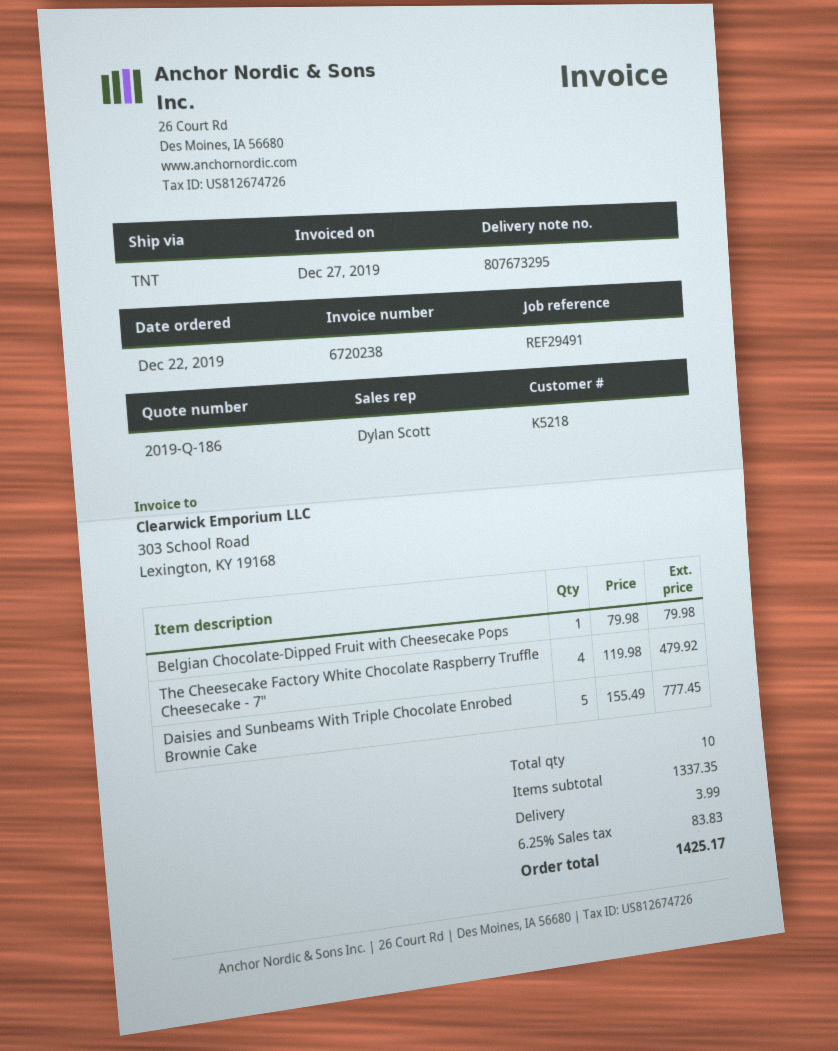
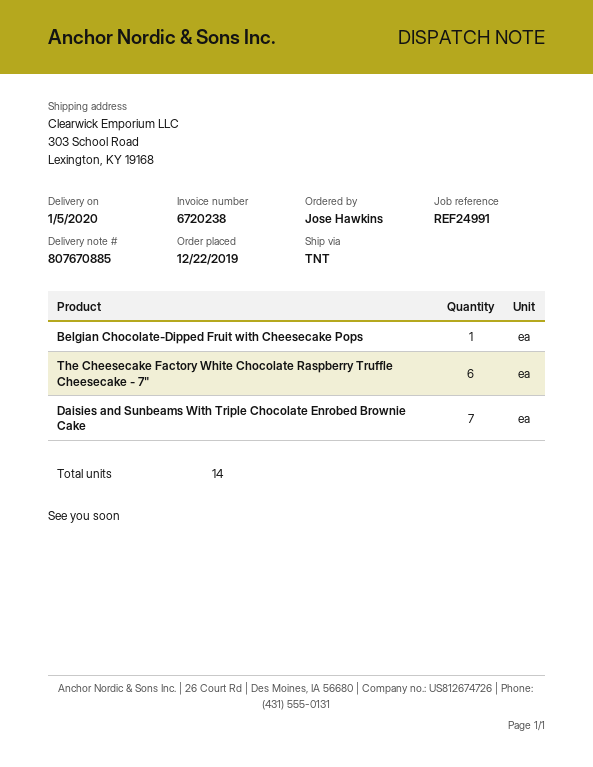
delivery note number: 807673295 -> 807670885
reference: REF29491 -> REF24991
The Cheesecake Factory White Chocolate Raspberry Truffle Cheesecake - 7": 4 -> 6
Daisies and Sunbeams With Triple Chocolate Enrobed Brownie Cake: 5 -> 7
total quantity: 10 -> 14

